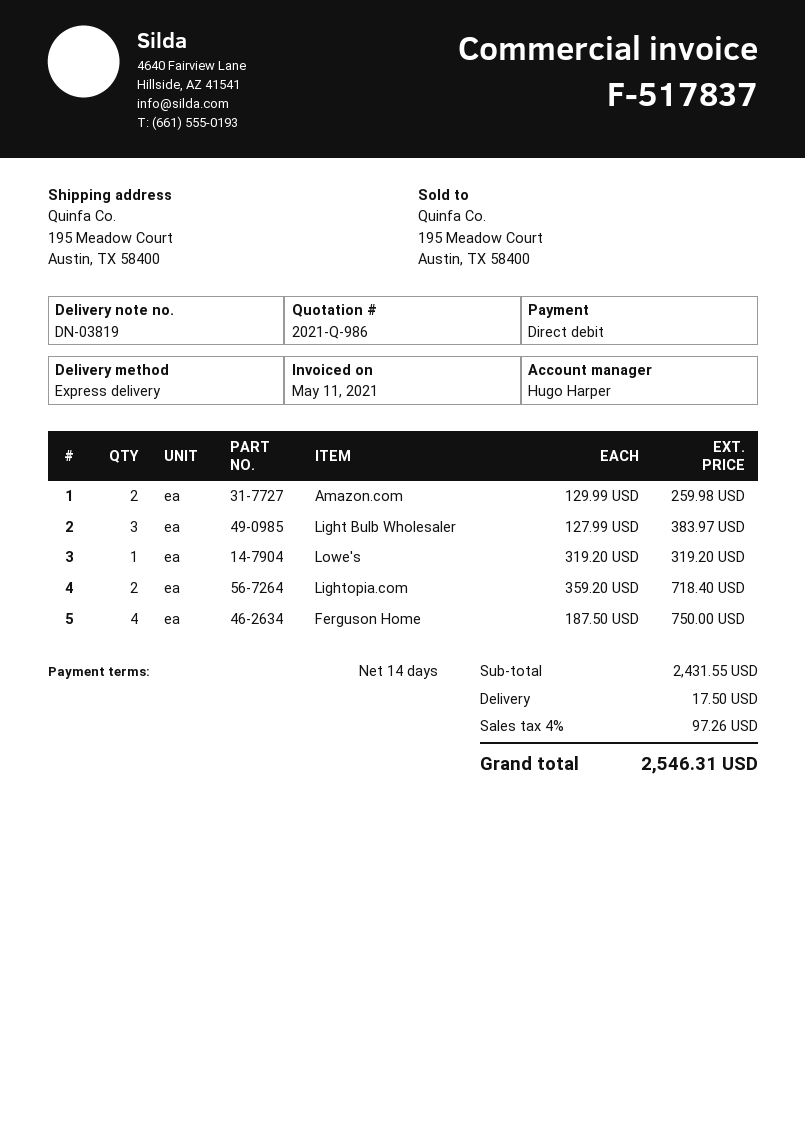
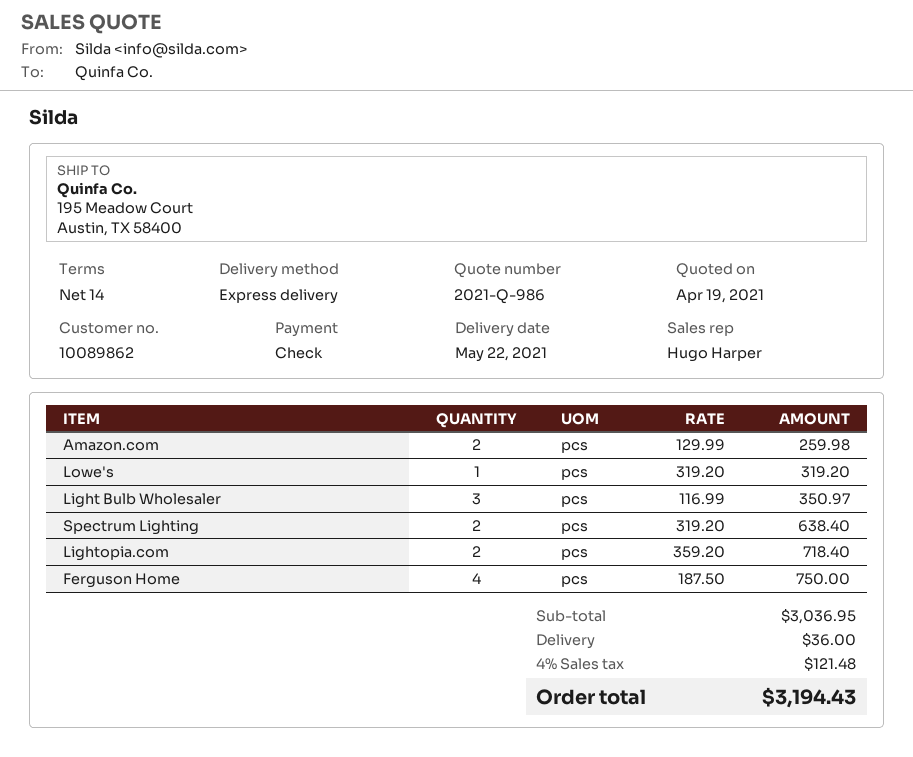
payment method: direct debit -> cheque
Light Bulb Wholesaler: 3 x 127.99 = 383.97 -> 3 x 116.99 = 350.97
Spectrum Lighting: none -> 2 x 319.20 = 638.40
subtotal: 2431.55 -> 3036.95
shipping: 17.50 -> 36.00
tax: 4% = 97.26 -> 4% = 121.48
total: 2546.31 -> 3194.43

